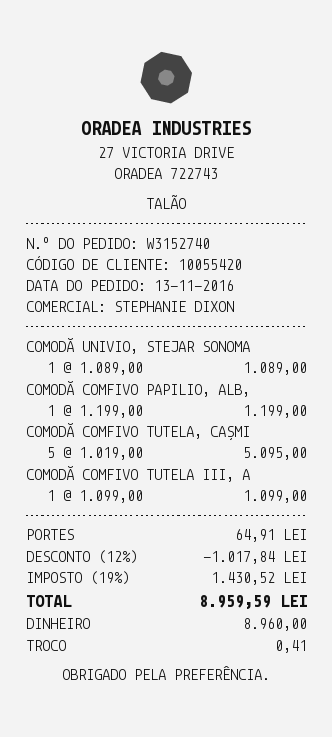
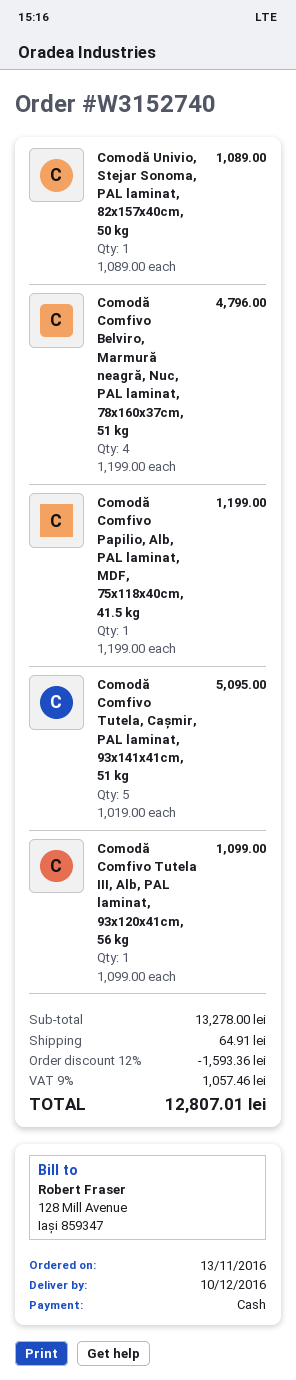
Comodă Comfivo Belviro, Marmură neagră, Nuc, PAL laminat, 78x160x37cm, 51 kg: none -> 4 x 1199.00 = 4796.00
discount: 12% = 1017.84 -> 12% = 1593.36
tax: 19% = 1430.52 -> 9% = 1057.46
total: 8959.59 -> 12807.01

